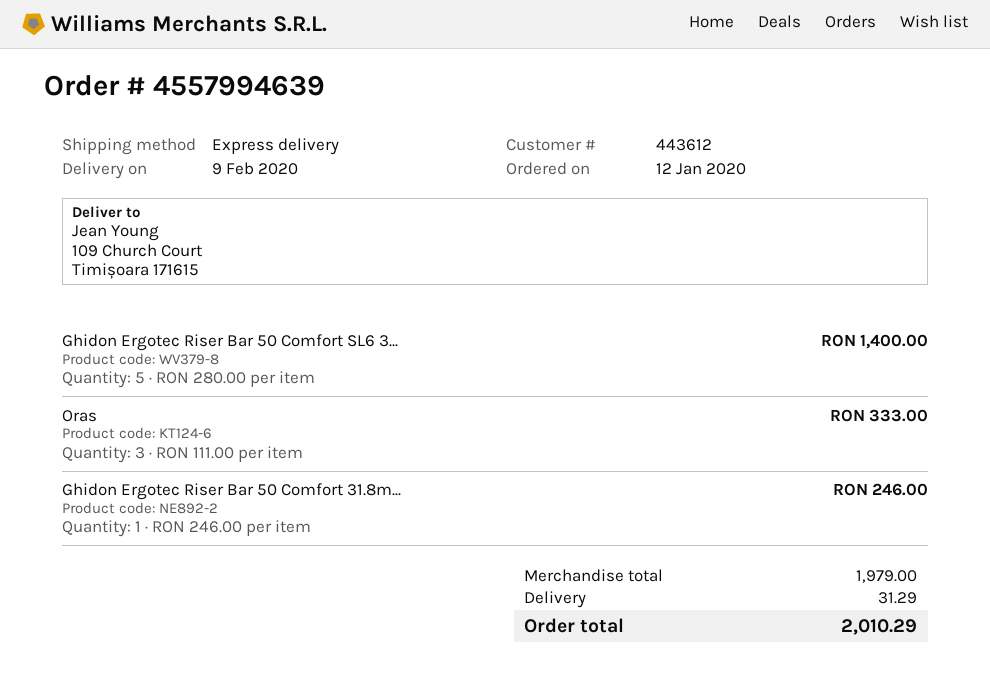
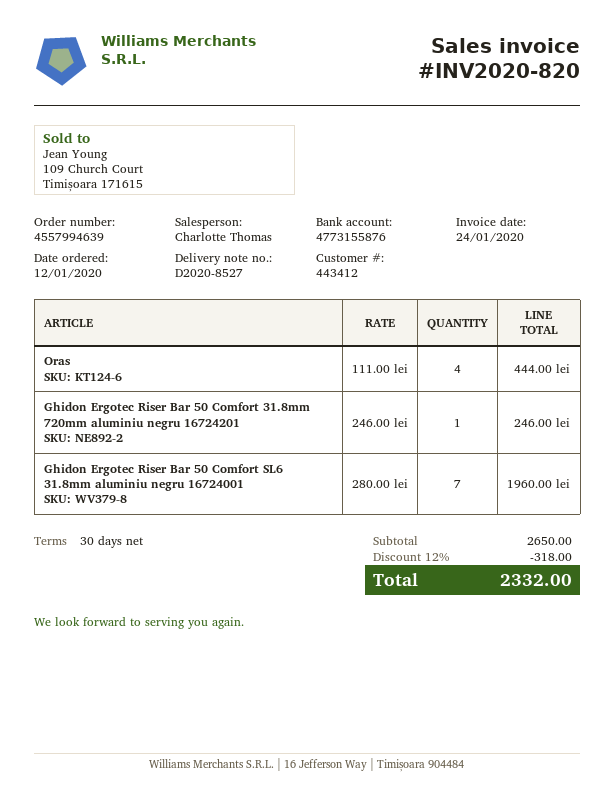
customer number: 443612 -> 443412
Ghidon Ergotec Riser Bar 50 Comfort SL6 3...: 5 x 280.00 = 1400.00 -> 7 x 280.00 = 1960.00
Oras: 3 x 111.00 = 333.00 -> 4 x 111.00 = 444.00
subtotal: 1979.00 -> 2650.00
discount: none -> 12% = 318.00
shipping: 31.29 -> none
total: 2010.29 -> 2332.00

